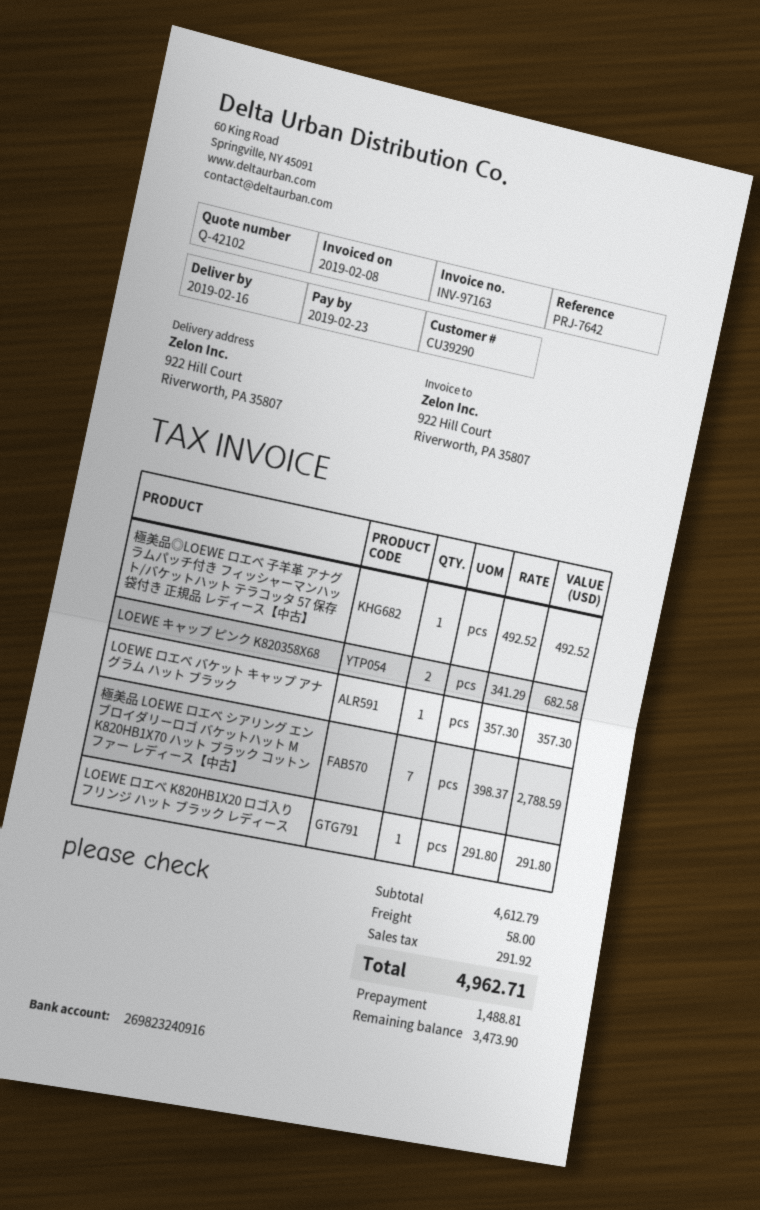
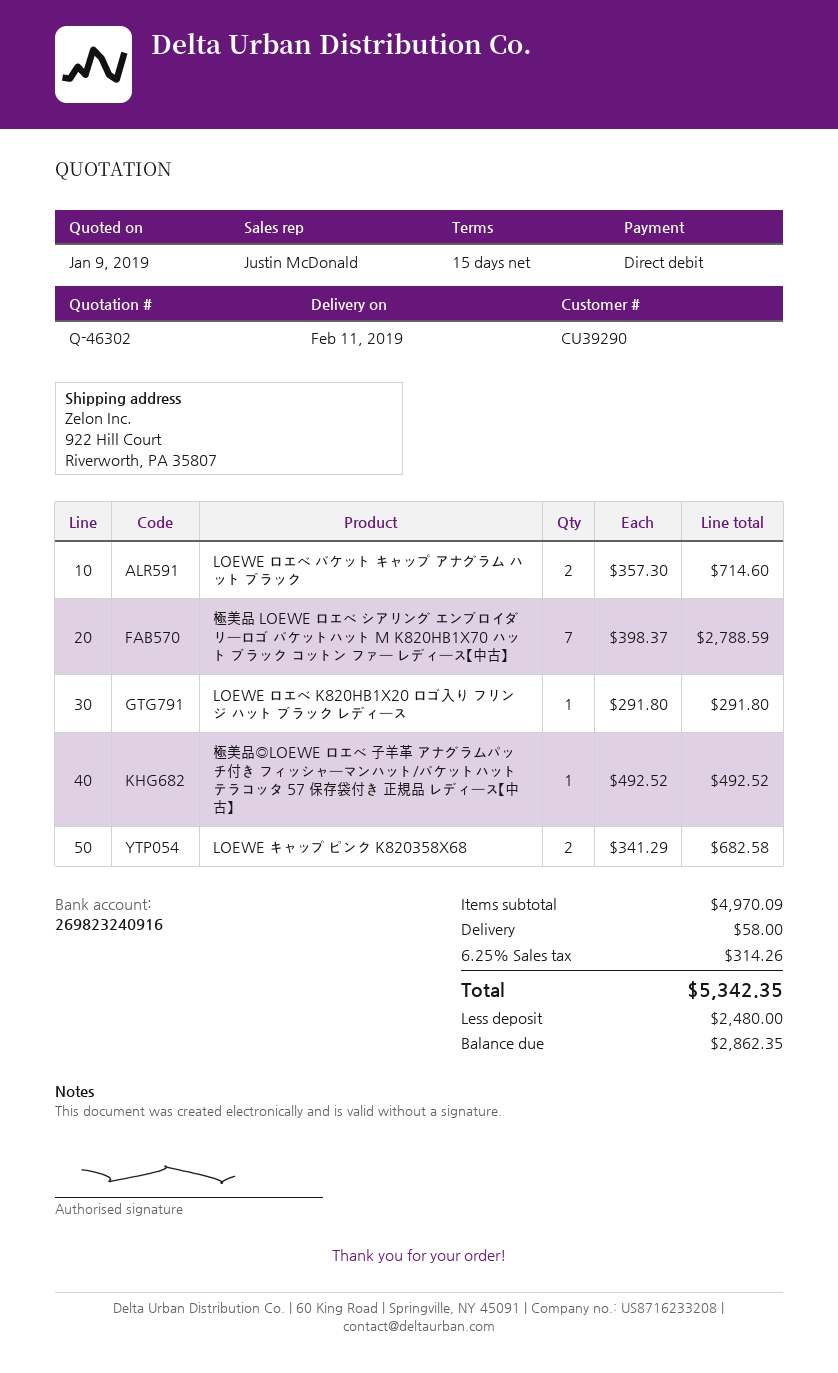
quote number: Q-42102 -> Q-46302
delivery date: 2019-02-16 -> 2019-02-11
LOEWE ロエベ バケット キャップ アナグラム ハット ブラック: 1 x 357.30 = 357.30 -> 2 x 357.30 = 714.60
subtotal: 4612.79 -> 4970.09
tax: 291.92 -> 314.26
total: 4962.71 -> 5342.35
deposit: 1488.81 -> 2480.00
balance: 3473.90 -> 2862.35

